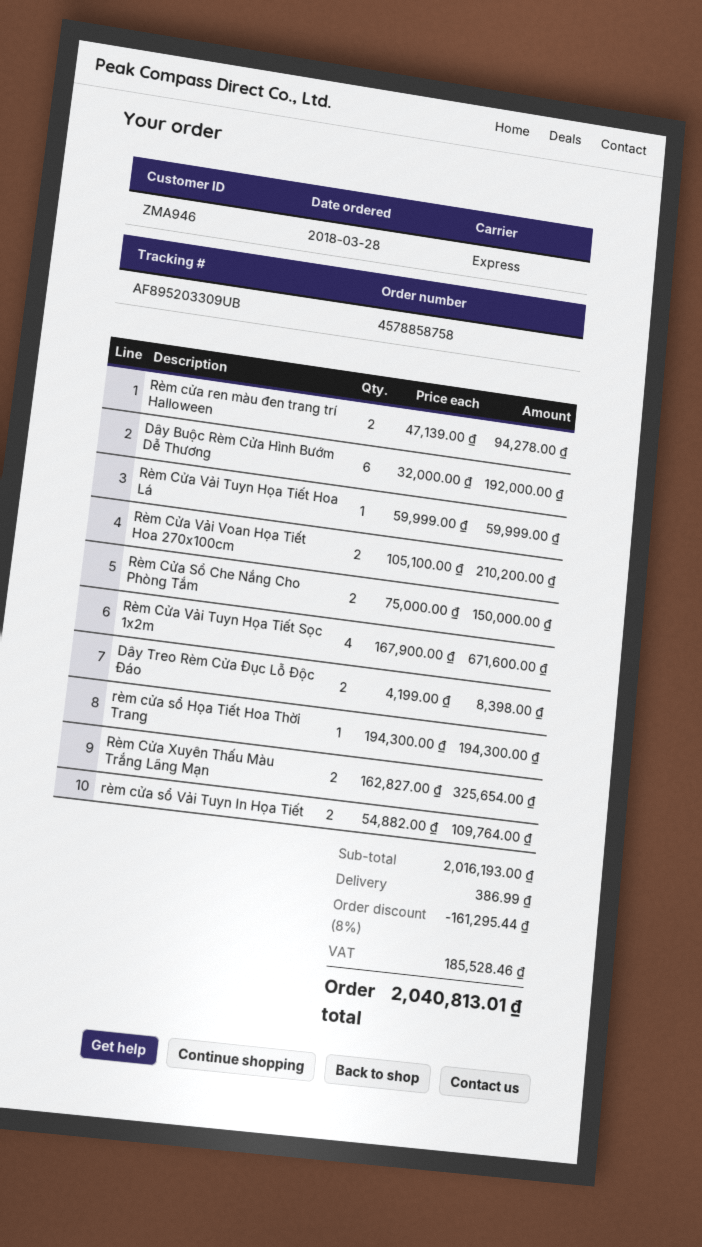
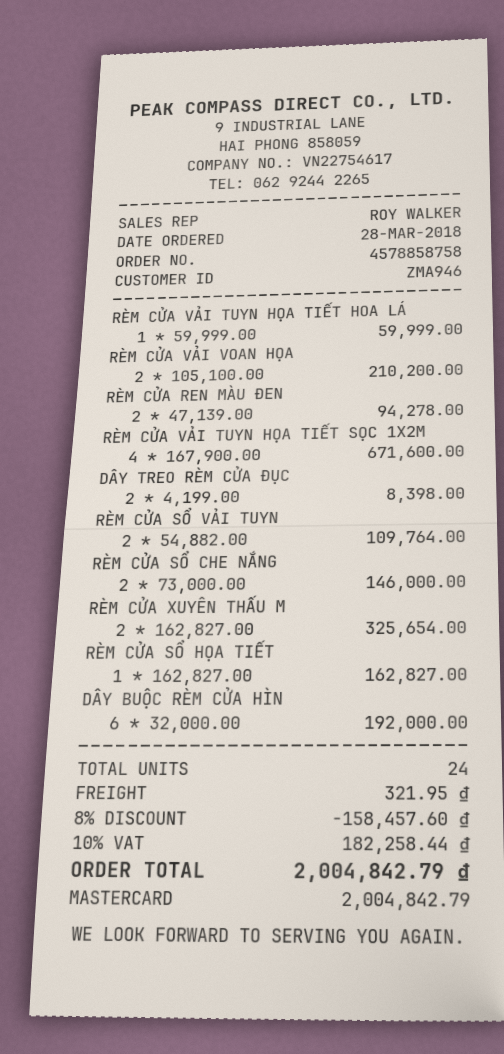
Rèm Cửa Sổ Che Nắng Cho Phòng Tắm: 2 x 75000.00 = 150000.00 -> 2 x 73000.00 = 146000.00
rèm cửa sổ Họa Tiết Hoa Thời Trang: 1 x 194300.00 = 194300.00 -> 1 x 162827.00 = 162827.00
discount: 8% = 161295.44 -> 8% = 158457.60
shipping: 386.99 -> 321.95
tax: 185528.46 -> 182258.44
total: 2040813.01 -> 2004842.79

